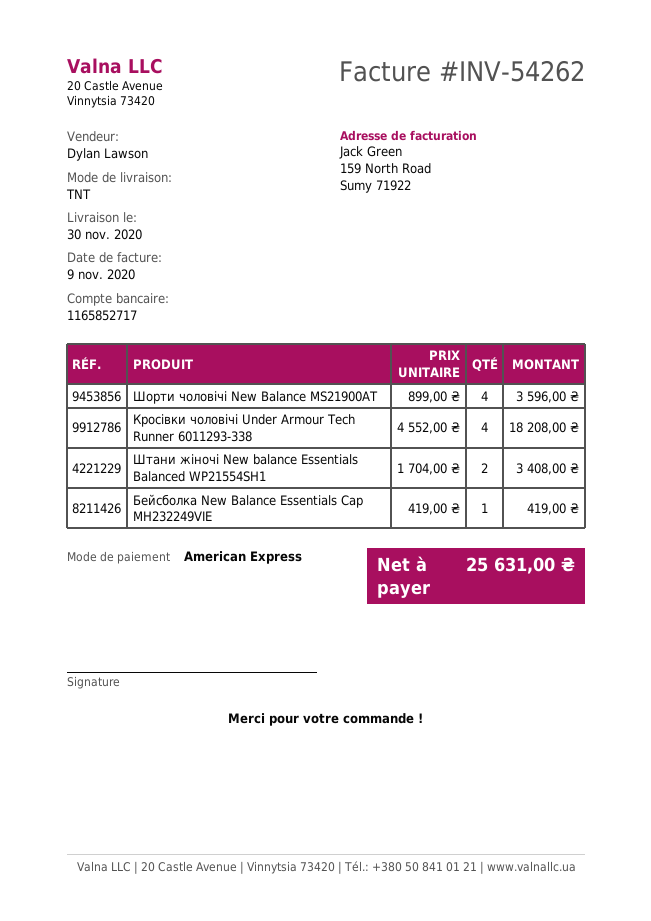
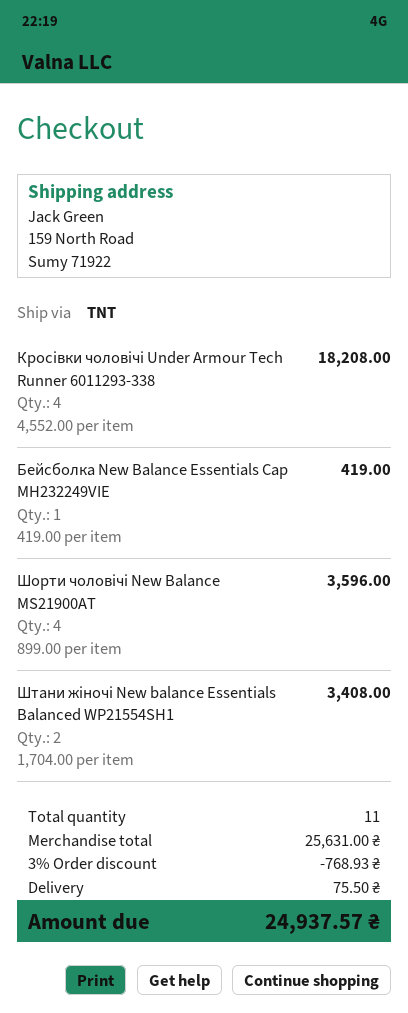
discount: none -> 3% = 768.93
shipping: none -> 75.50
total: 25631.00 -> 24937.57

